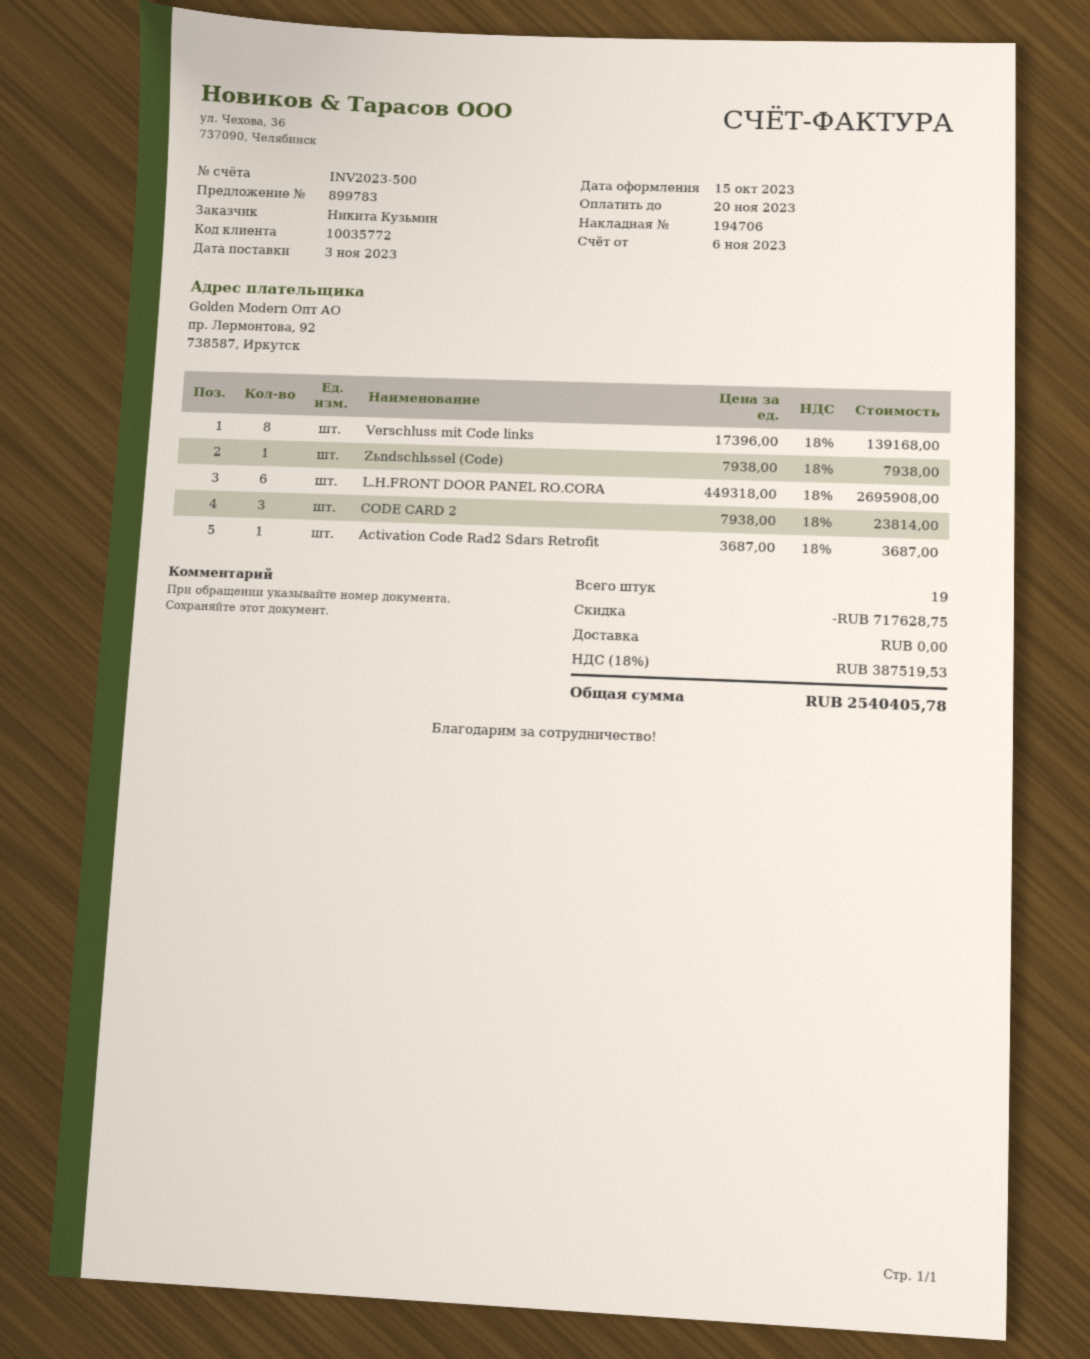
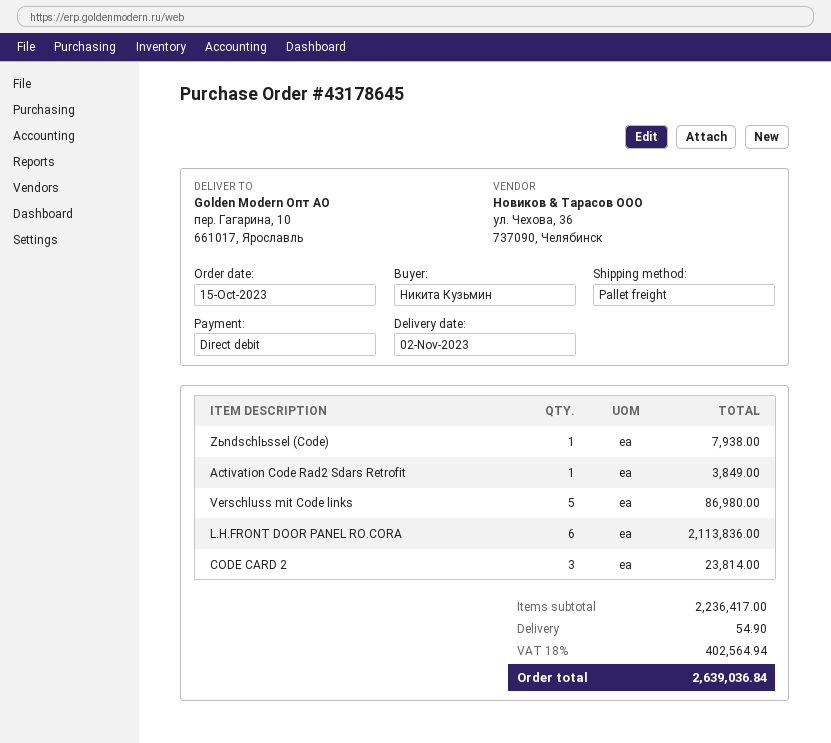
delivery date: 2023-11-03 -> 2023-11-02
Verschluss mit Code links: 8 for 139168.00 -> 5 for 86980.00
L.H.FRONT DOOR PANEL RO.CORA: 6 for 2695908.00 -> 6 for 2113836.00
Activation Code Rad2 Sdars Retrofit: 1 for 3687.00 -> 1 for 3849.00
discount: 717628.75 -> none
shipping: 0.00 -> 54.90
tax: 18% = 387519.53 -> 18% = 402564.94
total: 2540405.78 -> 2639036.84

